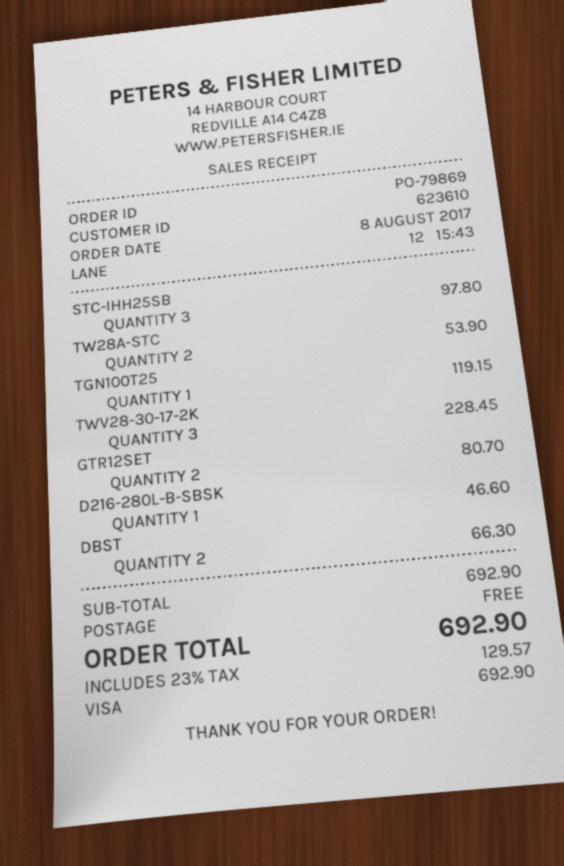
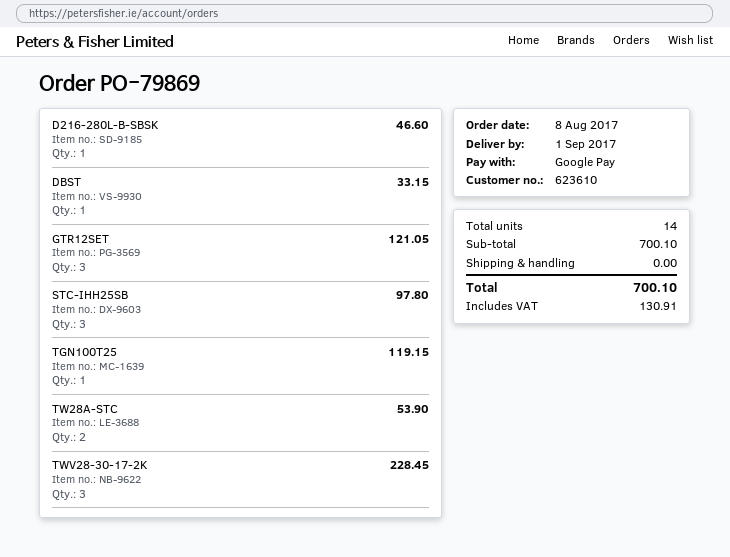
payment method: Visa -> Google Pay
GTR12SET: 2 for 80.70 -> 3 for 121.05
DBST: 2 for 66.30 -> 1 for 33.15
subtotal: 692.90 -> 700.10
tax: 129.57 -> 130.91
total: 692.90 -> 700.10

